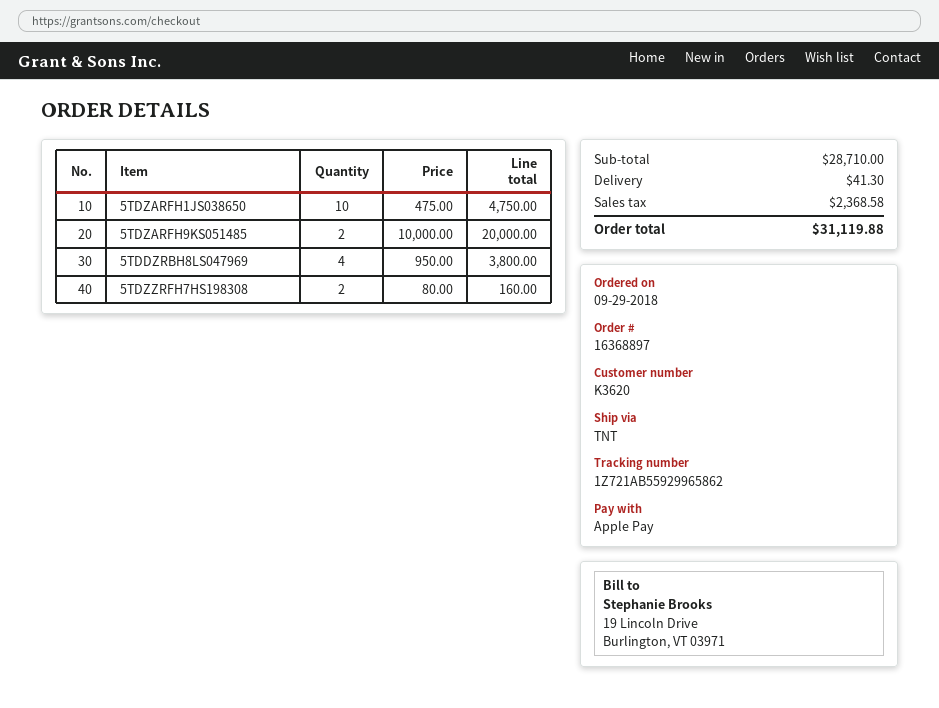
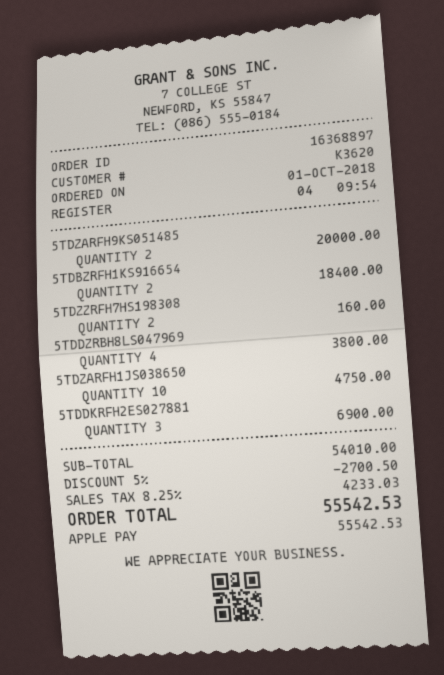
order date: 2018-09-29 -> 2018-10-01
5TDBZRFH1KS916654: none -> 2 for 18400.00
5TDDKRFH2ES027881: none -> 3 for 6900.00
subtotal: 28710.00 -> 54010.00
discount: none -> 5% = 2700.50
shipping: 41.30 -> none
tax: 2368.58 -> 4233.03
total: 31119.88 -> 55542.53

